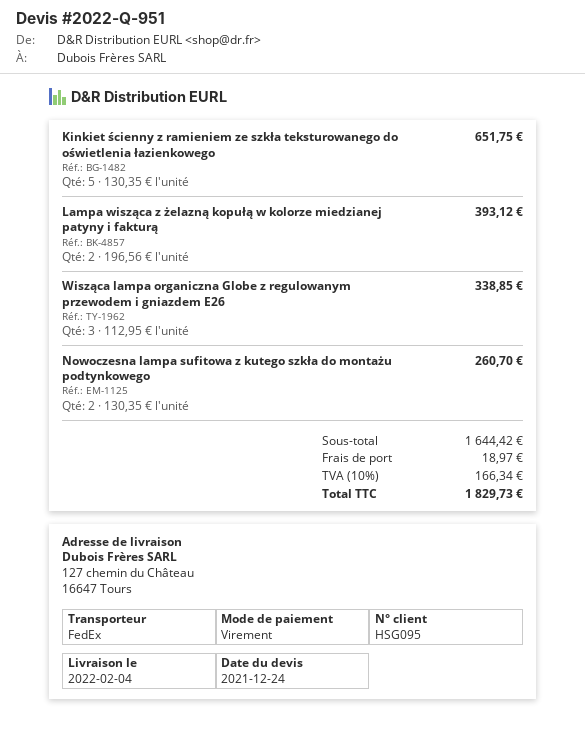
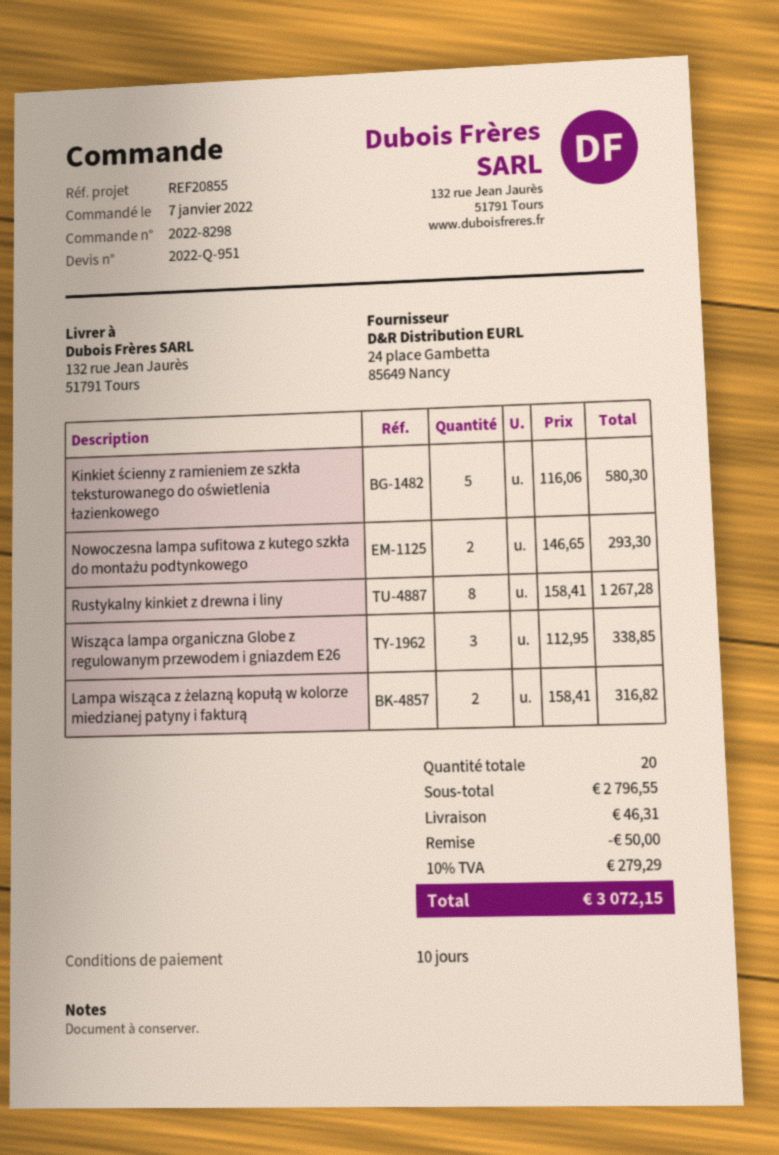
ship to: 127 chemin du Château, 16647 Tours -> 132 rue Jean Jaurès, 51791 Tours
Kinkiet ścienny z ramieniem ze szkła teksturowanego do oświetlenia łazienkowego: 5 x 130.35 = 651.75 -> 5 x 116.06 = 580.30
Lampa wisząca z żelazną kopułą w kolorze miedzianej patyny i fakturą: 2 x 196.56 = 393.12 -> 2 x 158.41 = 316.82
Nowoczesna lampa sufitowa z kutego szkła do montażu podtynkowego: 2 x 130.35 = 260.70 -> 2 x 146.65 = 293.30
Rustykalny kinkiet z drewna i liny: none -> 8 x 158.41 = 1267.28
subtotal: 1644.42 -> 2796.55
discount: none -> 50.00
shipping: 18.97 -> 46.31
tax: 10% = 166.34 -> 10% = 279.29
total: 1829.73 -> 3072.15

